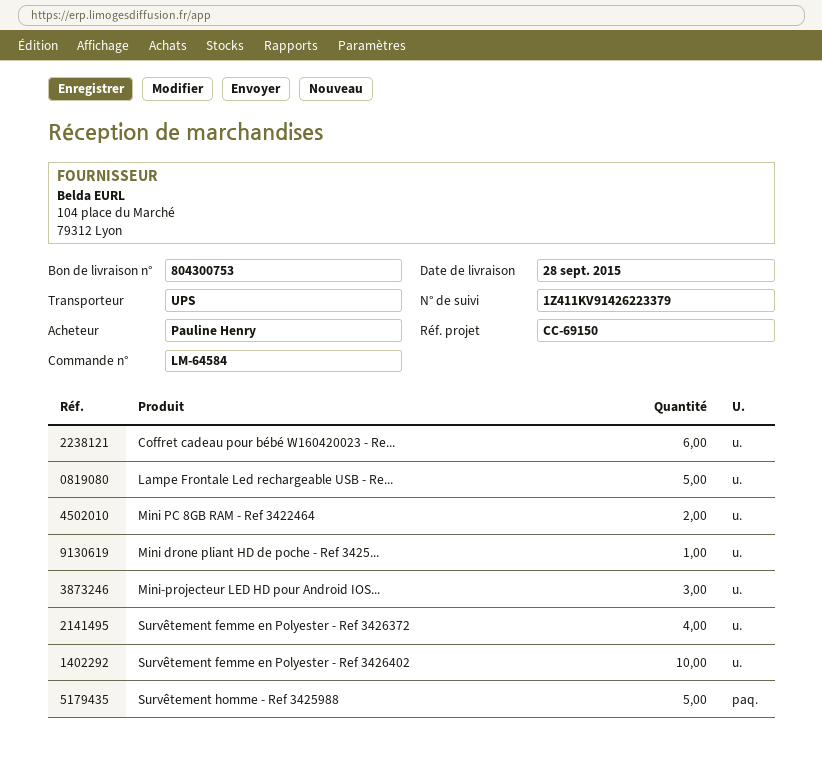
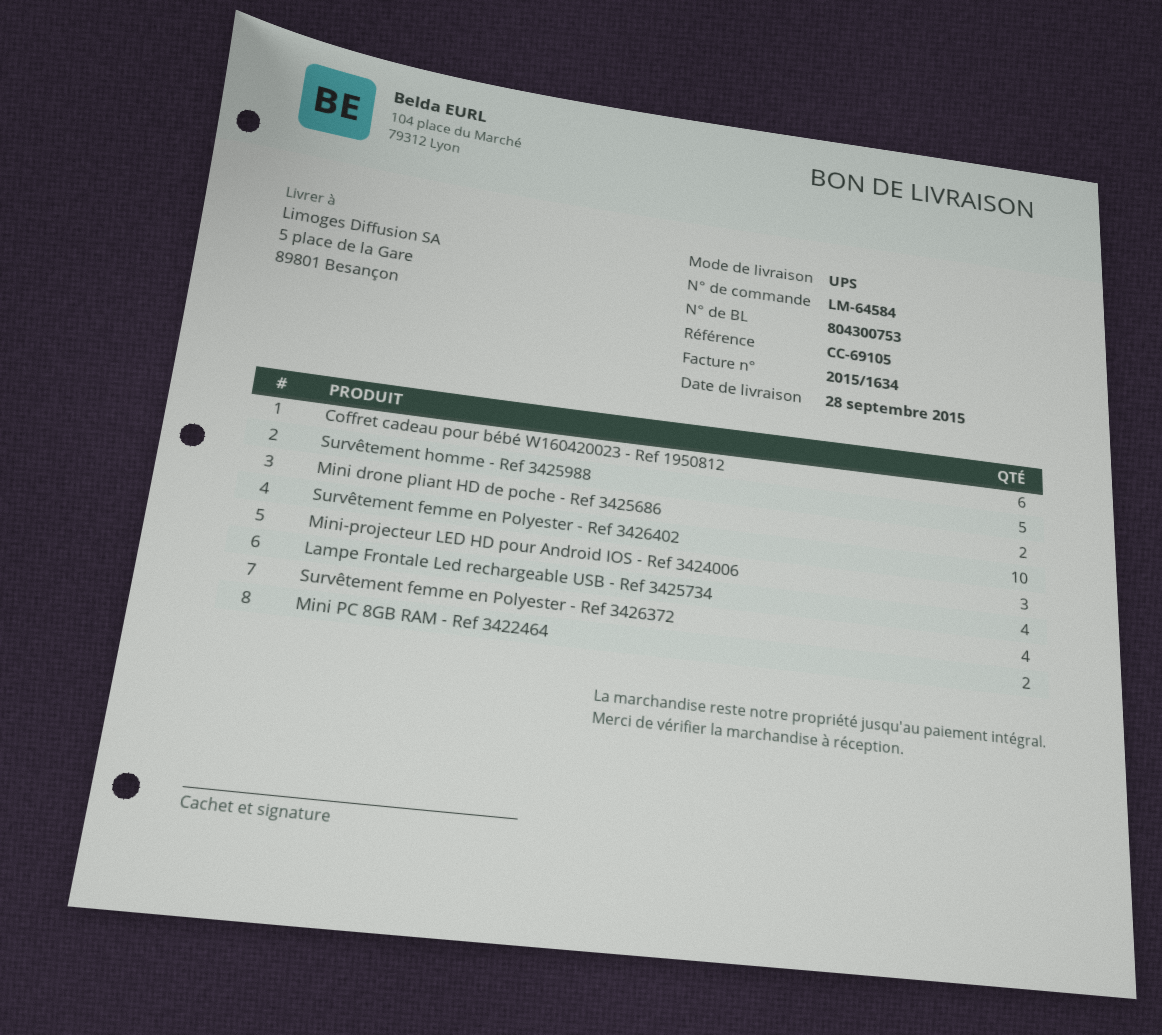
reference: CC-69150 -> CC-69105
Lampe Frontale Led rechargeable USB - Re...: 5 -> 4
Mini drone pliant HD de poche - Ref 3425...: 1 -> 2

